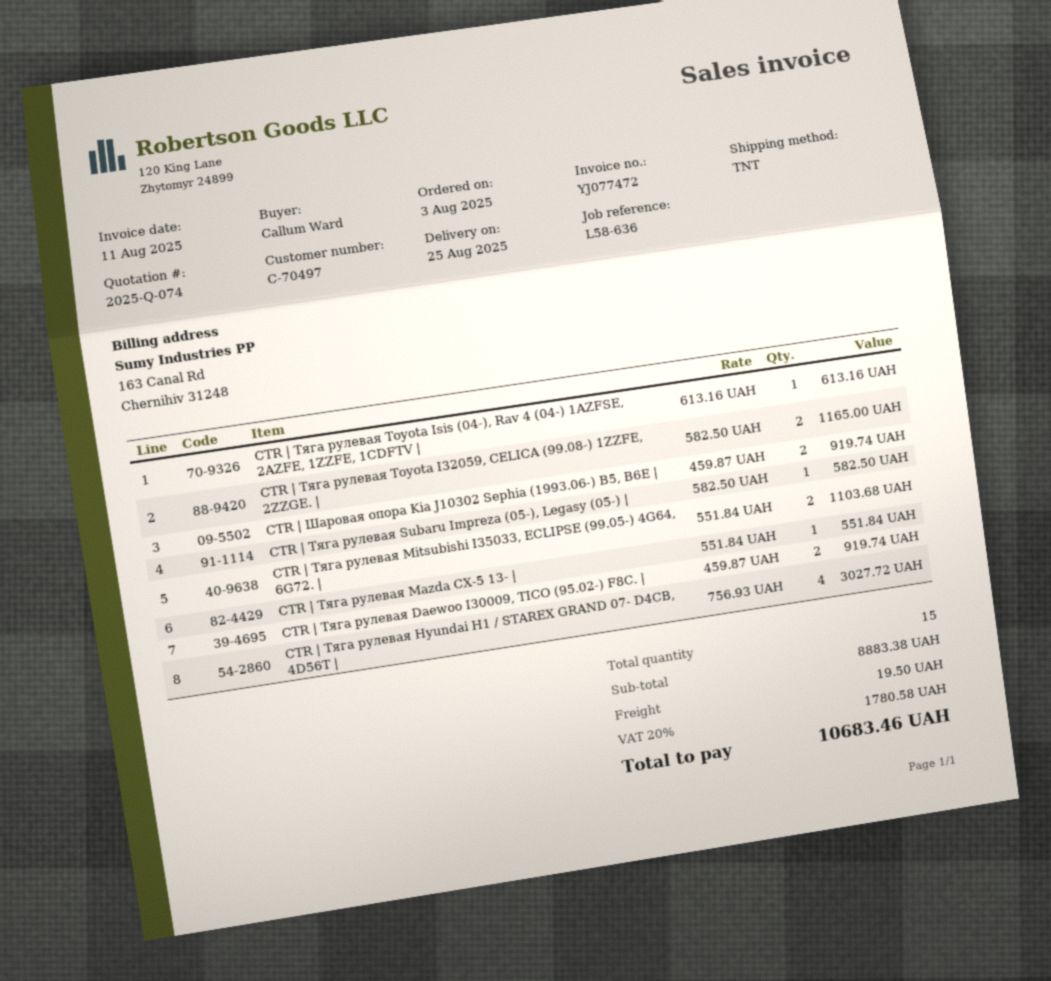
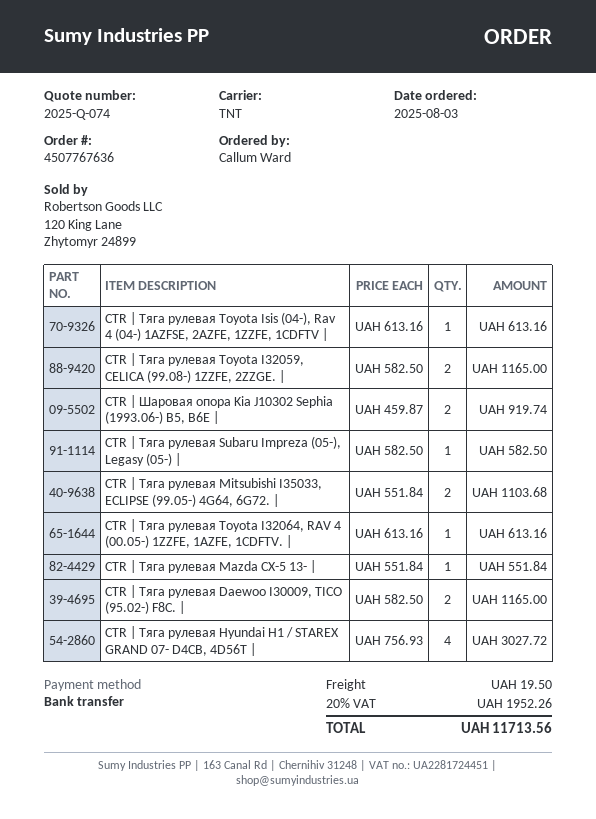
CTR | Тяга рулевая Daewoo I30009, TICO (95.02-) F8C. |: 2 x 459.87 = 919.74 -> 2 x 582.50 = 1165.00
CTR | Тяга рулевая Toyota I32064, RAV 4 (00.05-) 1ZZFE, 1AZFE, 1CDFTV. |: none -> 1 x 613.16 = 613.16
tax: 20% = 1780.58 -> 20% = 1952.26
total: 10683.46 -> 11713.56

